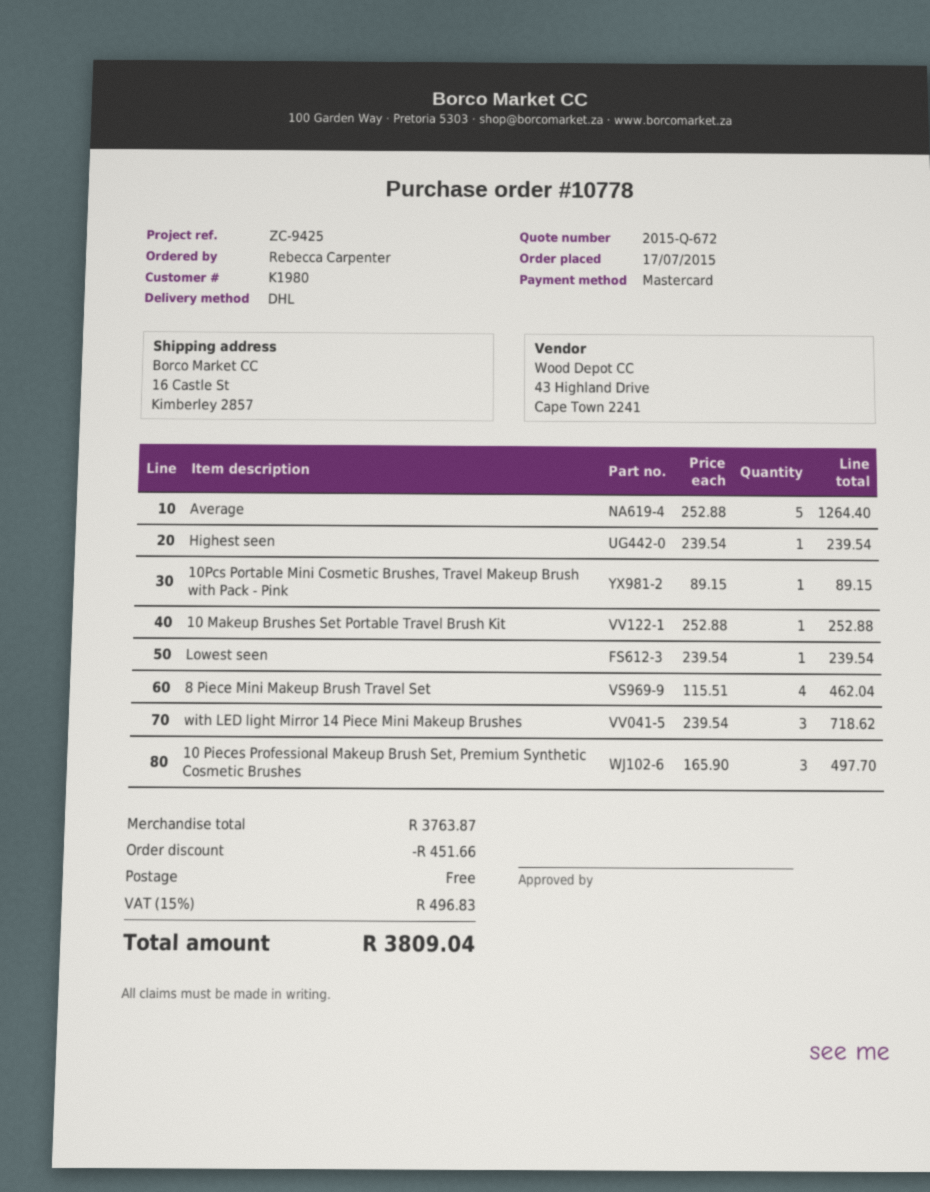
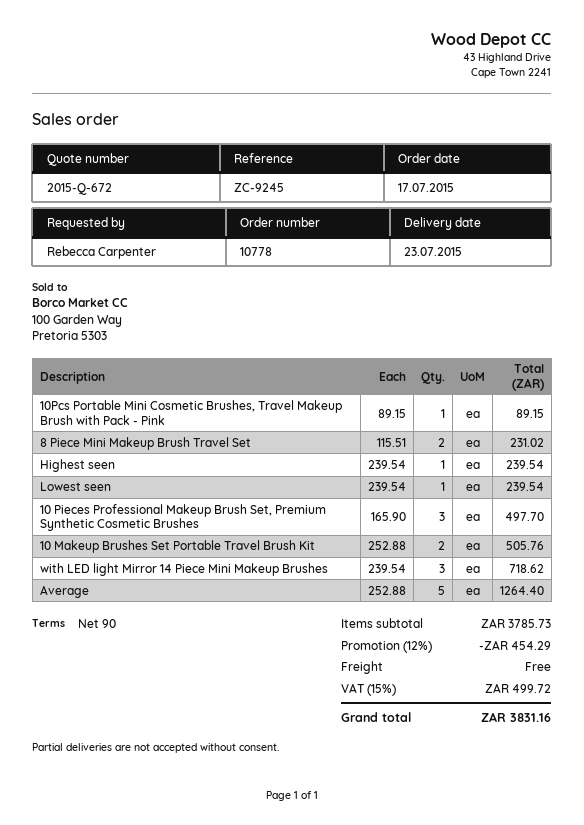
reference: ZC-9425 -> ZC-9245
10 Makeup Brushes Set Portable Travel Brush Kit: 1 x 252.88 = 252.88 -> 2 x 252.88 = 505.76
8 Piece Mini Makeup Brush Travel Set: 4 x 115.51 = 462.04 -> 2 x 115.51 = 231.02
subtotal: 3763.87 -> 3785.73
discount: 451.66 -> 454.29
tax: 15% = 496.83 -> 15% = 499.72
total: 3809.04 -> 3831.16

